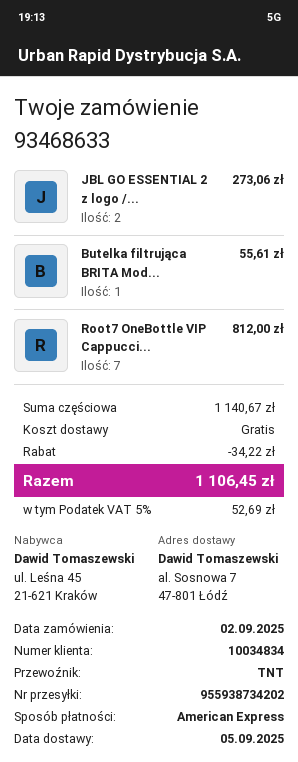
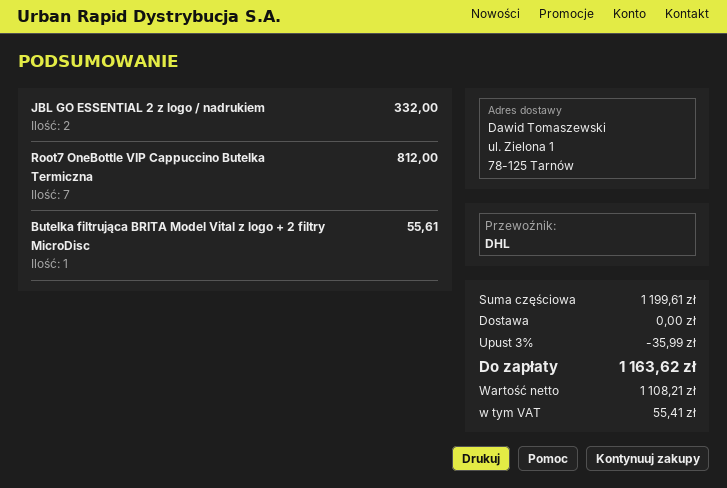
shipping method: TNT -> DHL
ship to: al. Sosnowa 7, 47-801 Łódź -> ul. Zielona 1, 78-125 Tarnów
JBL GO ESSENTIAL 2 z logo /...: 2 for 273.06 -> 2 for 332.00
subtotal: 1140.67 -> 1199.61
discount: 34.22 -> 35.99
tax: 52.69 -> 55.41
total: 1106.45 -> 1163.62

